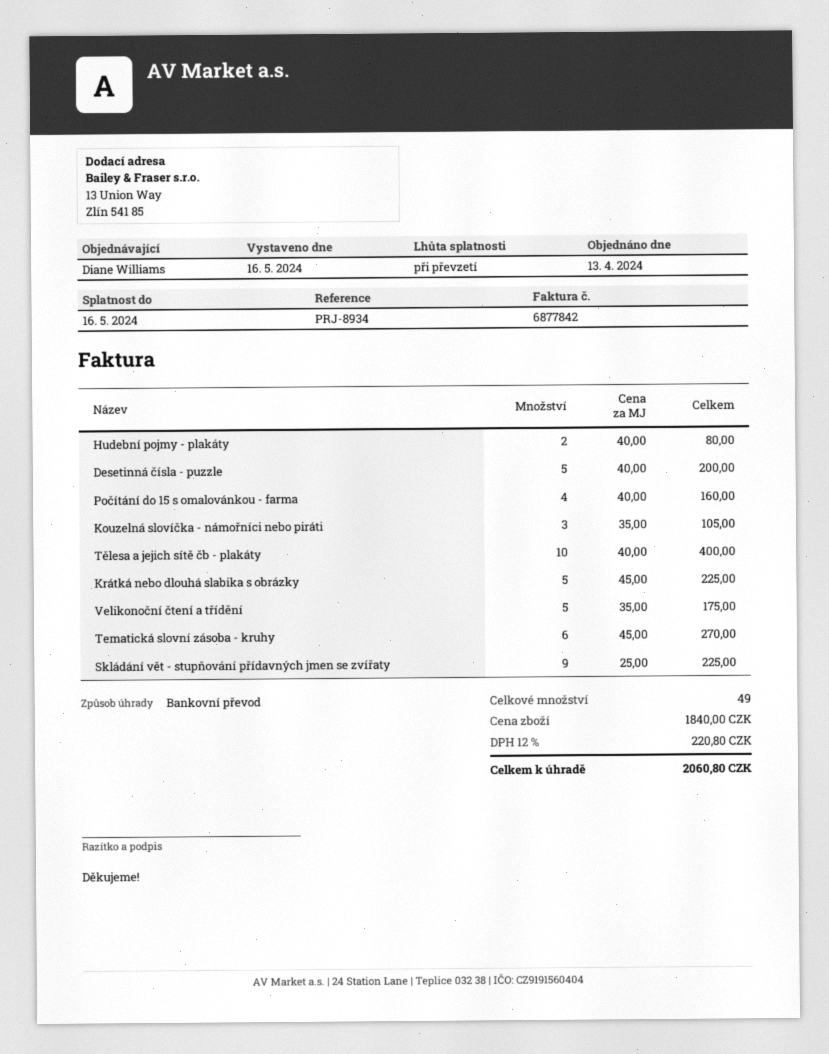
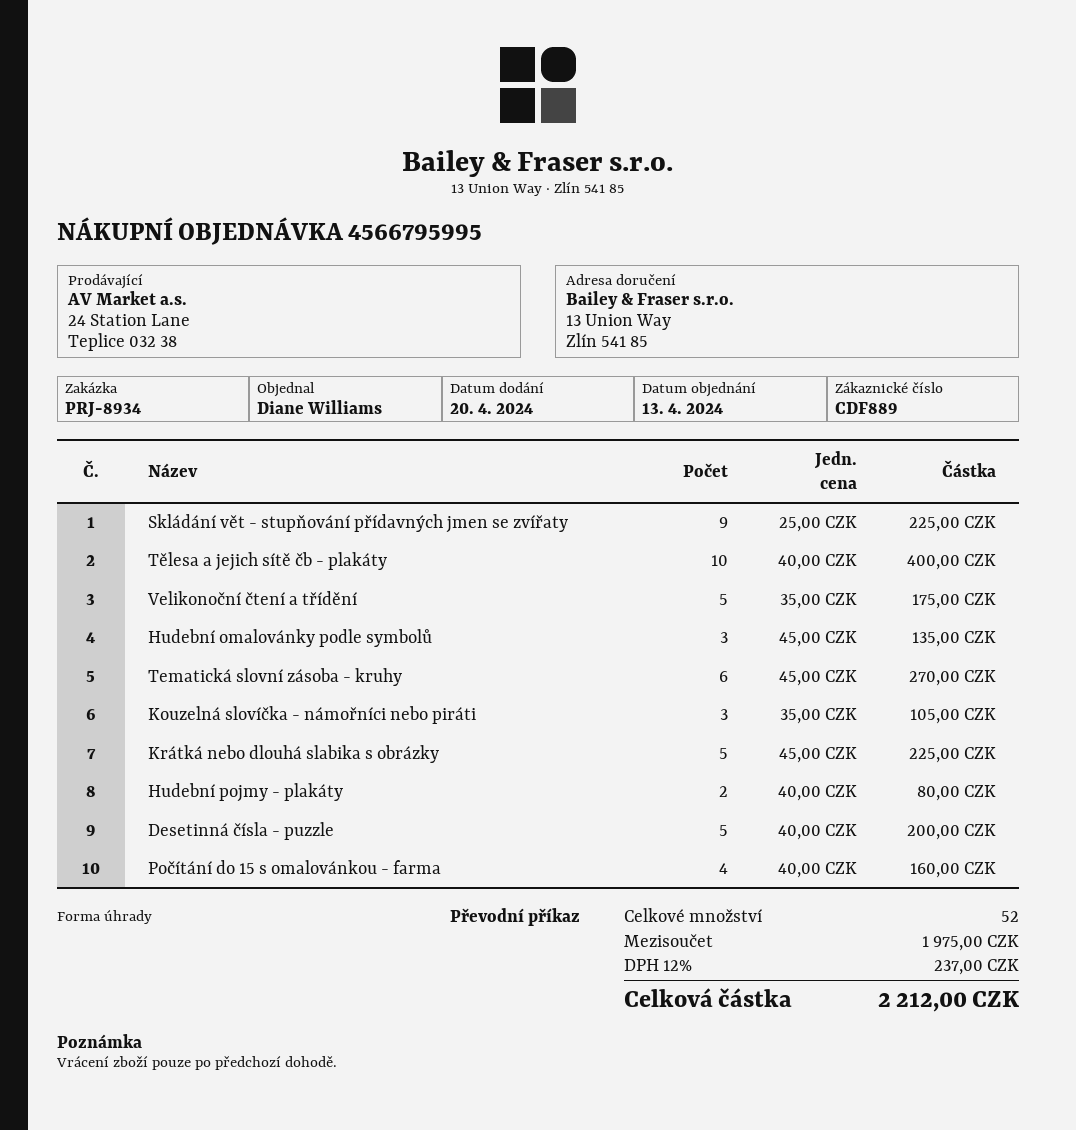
Hudební omalovánky podle symbolů: none -> 3 x 45.00 = 135.00
total quantity: 49 -> 52
subtotal: 1840.00 -> 1975.00
tax: 12% = 220.80 -> 12% = 237.00
total: 2060.80 -> 2212.00

